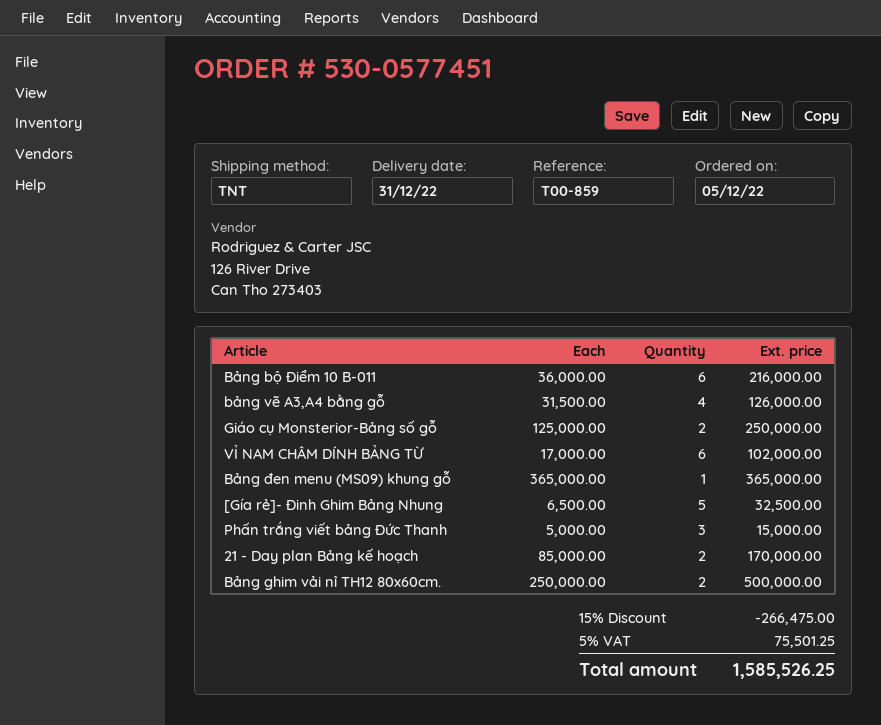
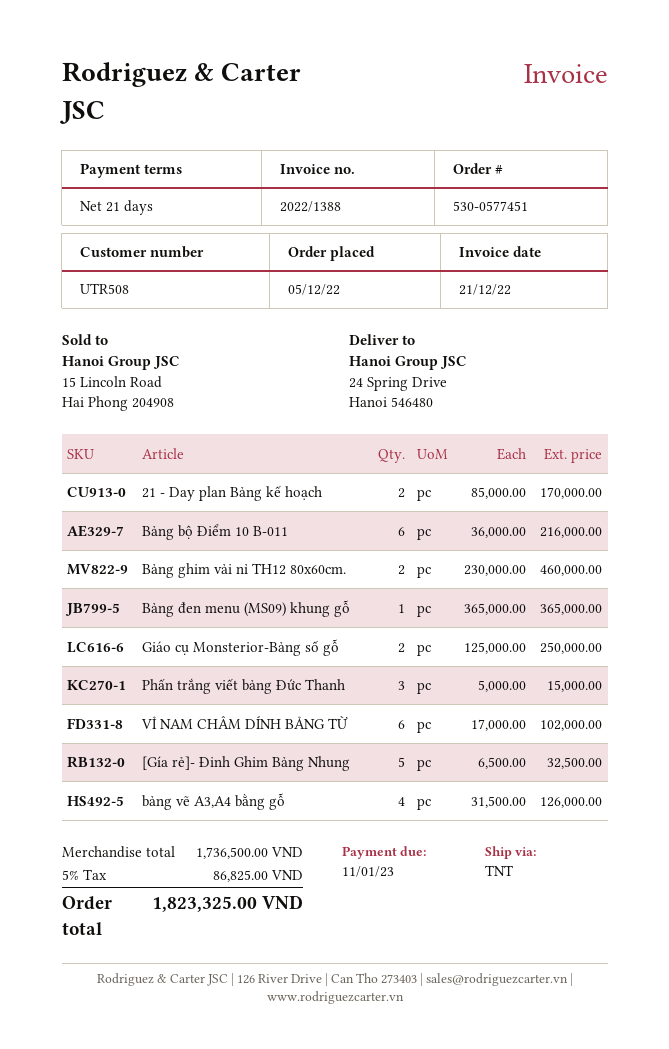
Bảng ghim vải nỉ TH12 80x60cm.: 2 x 250000.00 = 500000.00 -> 2 x 230000.00 = 460000.00
discount: 15% = 266475.00 -> none
tax: 5% = 75501.25 -> 5% = 86825.00
total: 1585526.25 -> 1823325.00

